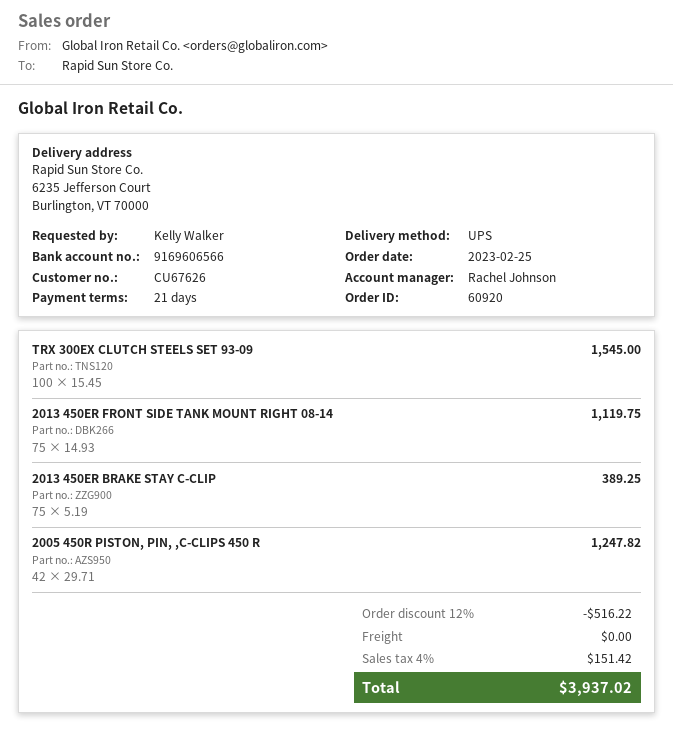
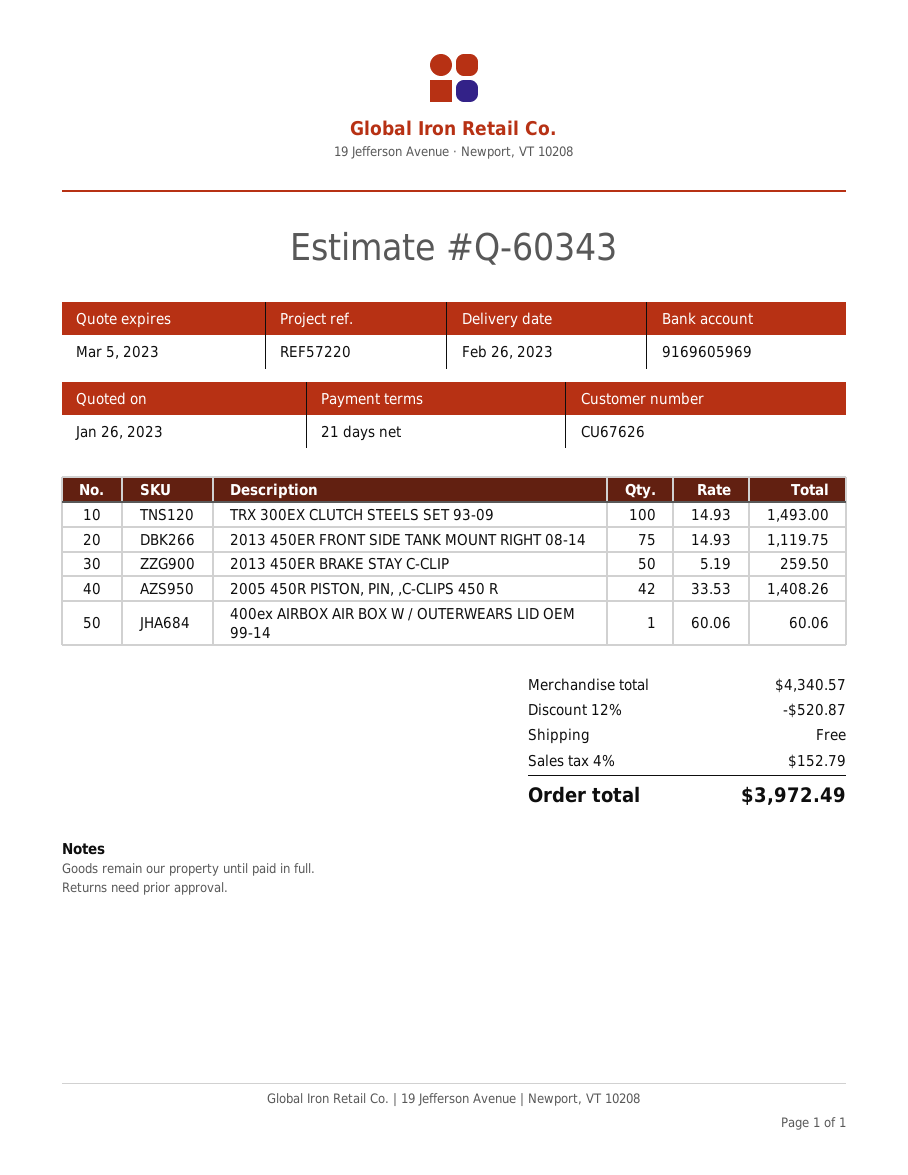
bank account: 9169606566 -> 9169605969
TRX 300EX CLUTCH STEELS SET 93-09: 100 x 15.45 = 1545.00 -> 100 x 14.93 = 1493.00
2013 450ER BRAKE STAY C-CLIP: 75 x 5.19 = 389.25 -> 50 x 5.19 = 259.50
2005 450R PISTON, PIN, ,C-CLIPS 450 R: 42 x 29.71 = 1247.82 -> 42 x 33.53 = 1408.26
400ex AIRBOX AIR BOX W / OUTERWEARS LID OEM 99-14: none -> 1 x 60.06 = 60.06
discount: 12% = 516.22 -> 12% = 520.87
tax: 4% = 151.42 -> 4% = 152.79
total: 3937.02 -> 3972.49

